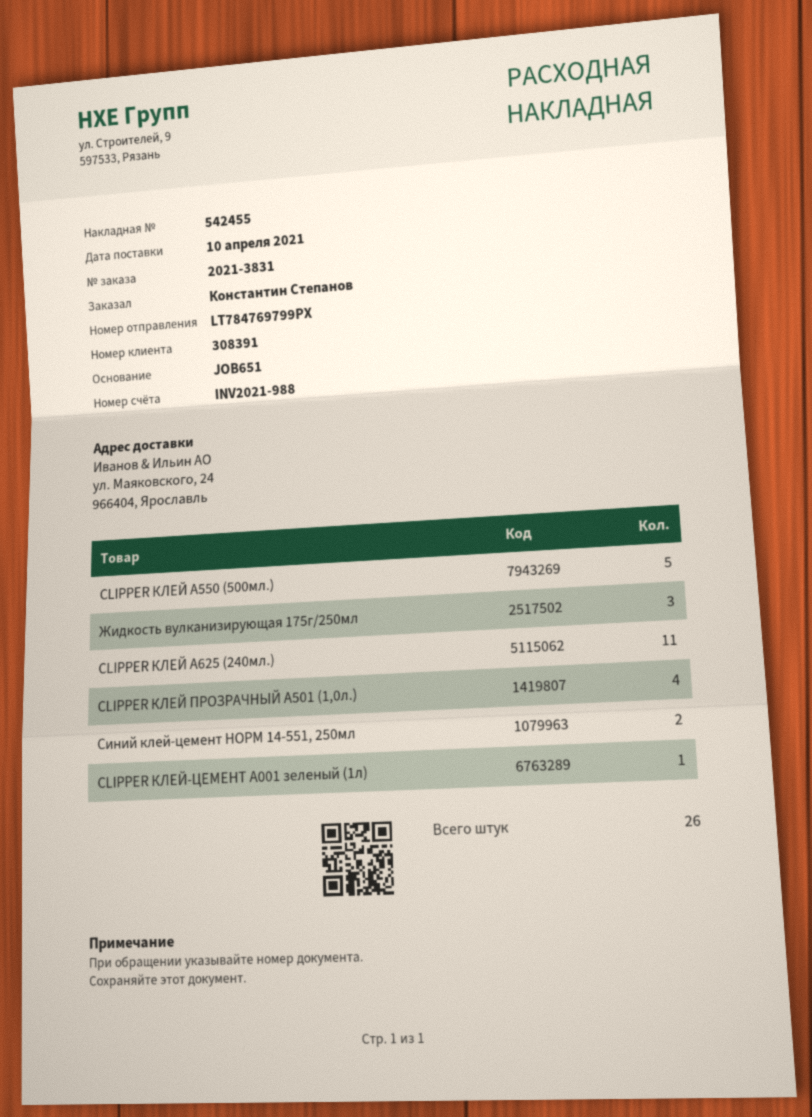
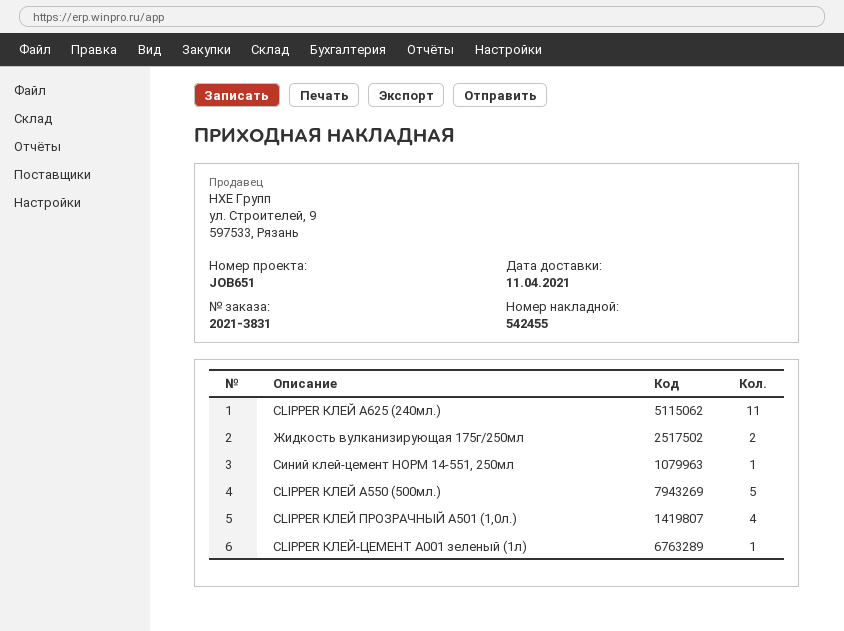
delivery date: 2021-04-10 -> 2021-04-11
Жидкость вулканизирующая 175г/250мл: 3 -> 2
Синий клей-цемент НОРМ 14-551, 250мл: 2 -> 1

